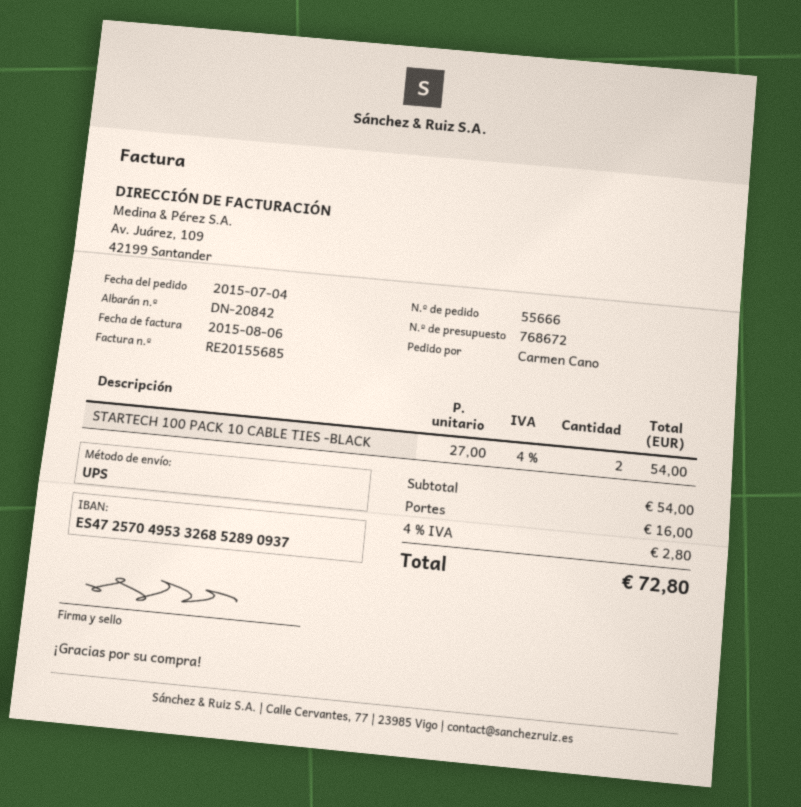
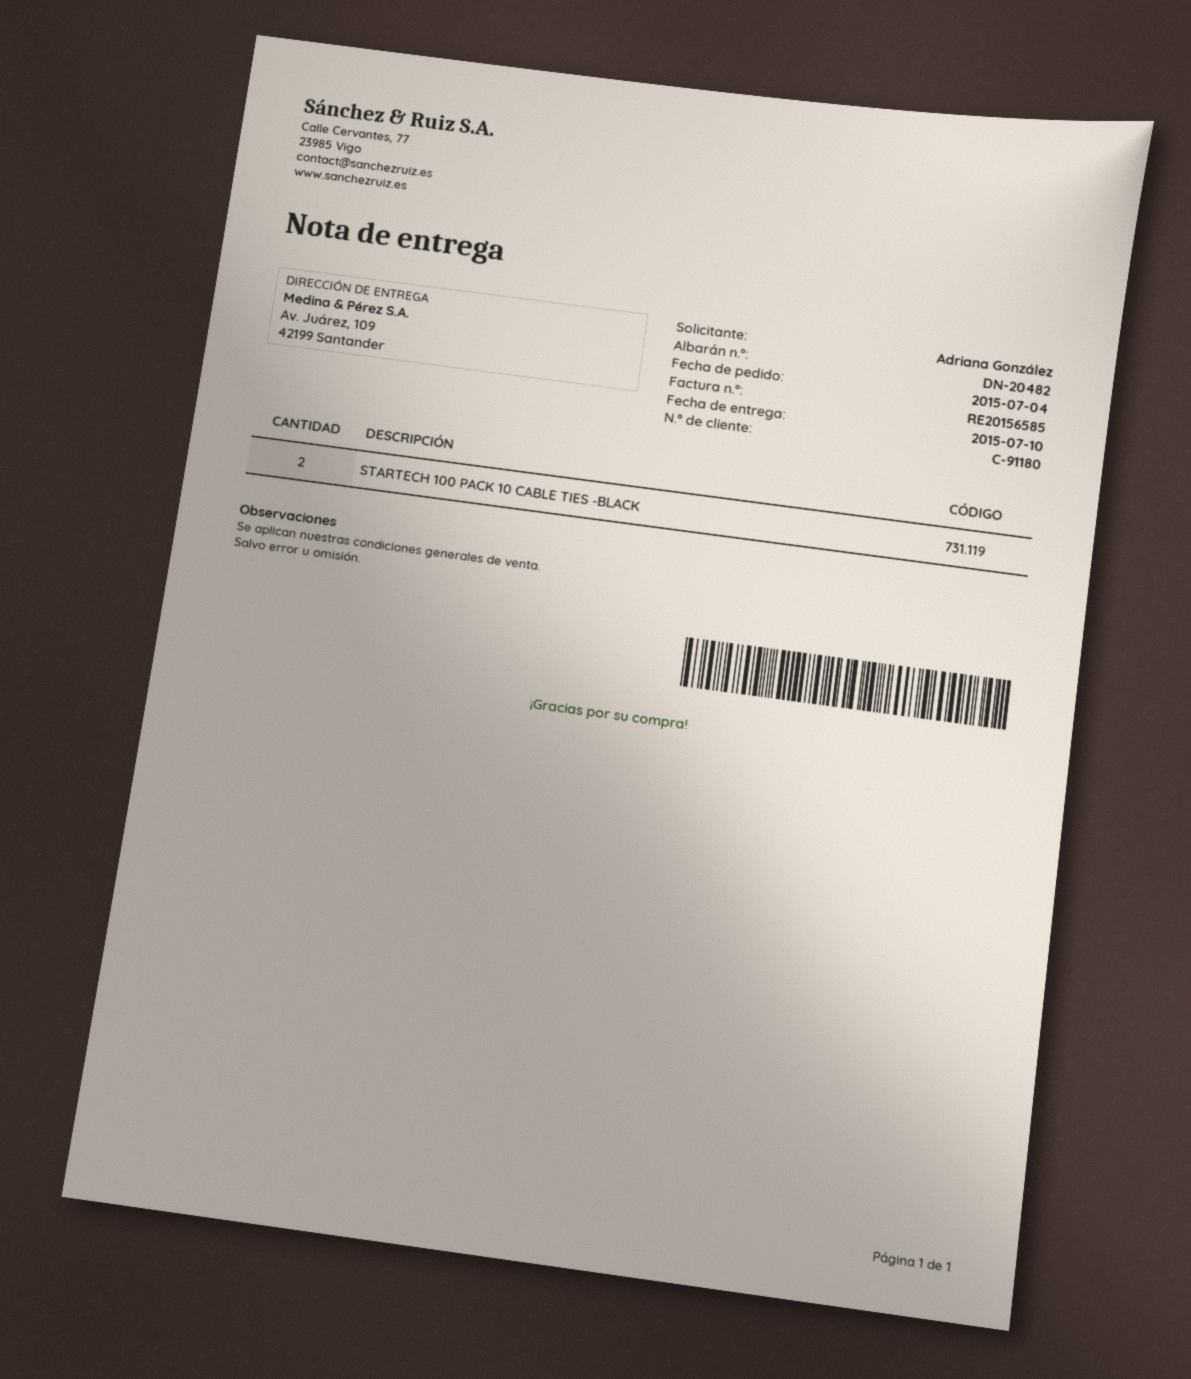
delivery note number: DN-20842 -> DN-20482
invoice number: RE20155685 -> RE20156585
ordered by: Carmen Cano -> Adriana González

